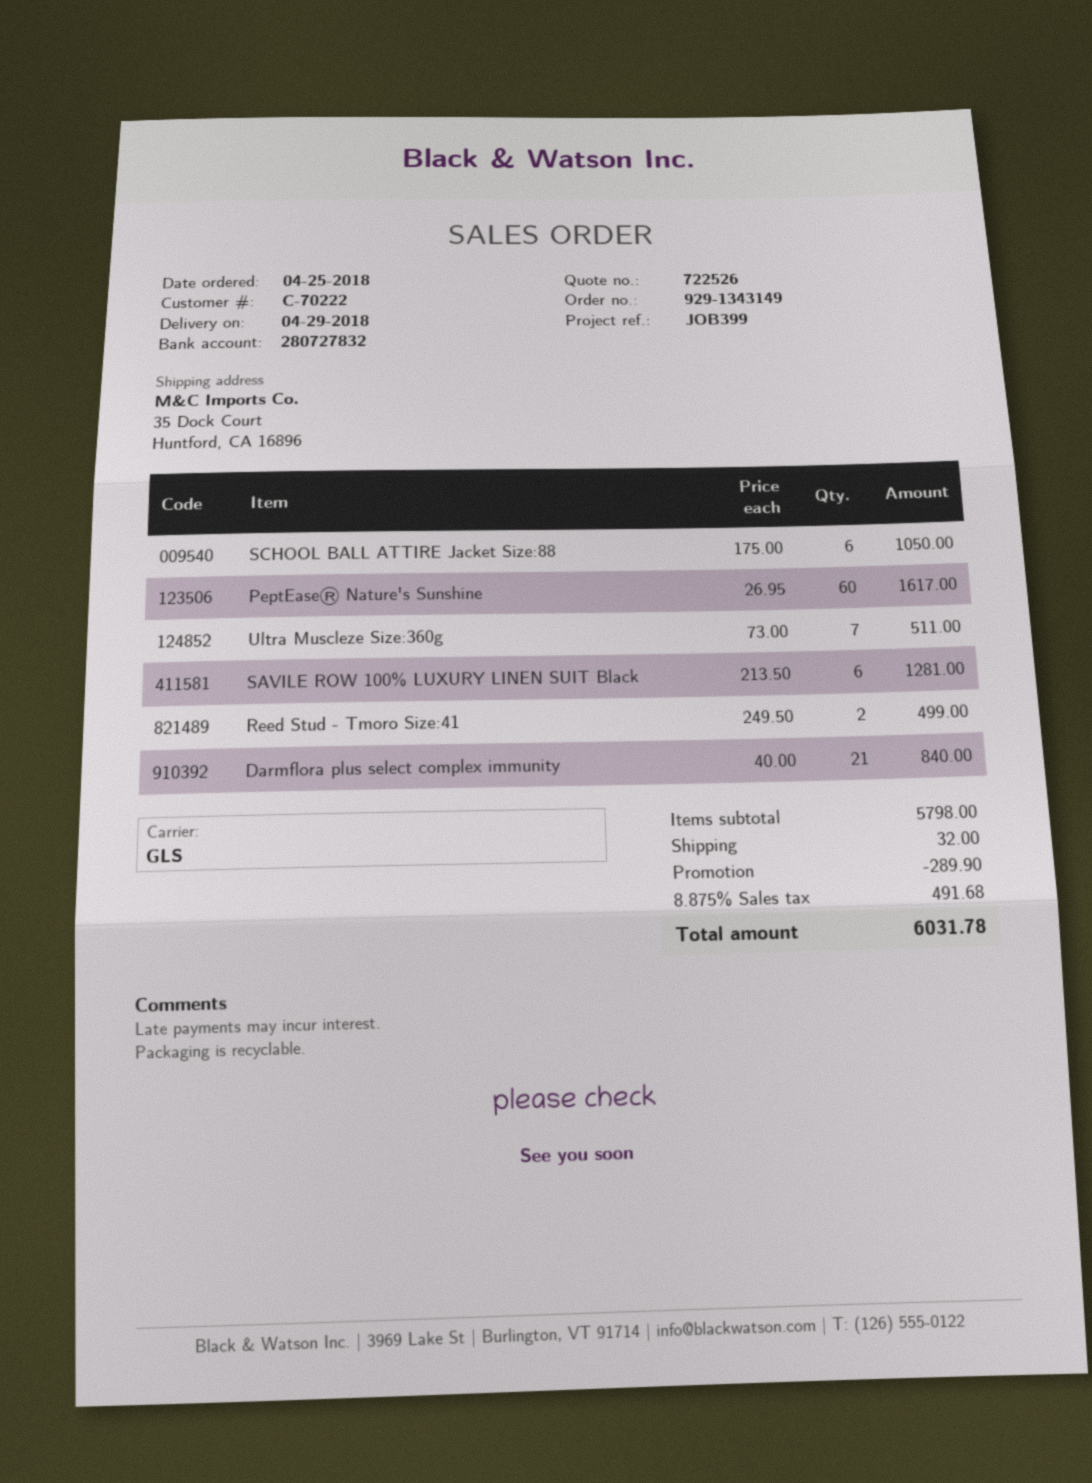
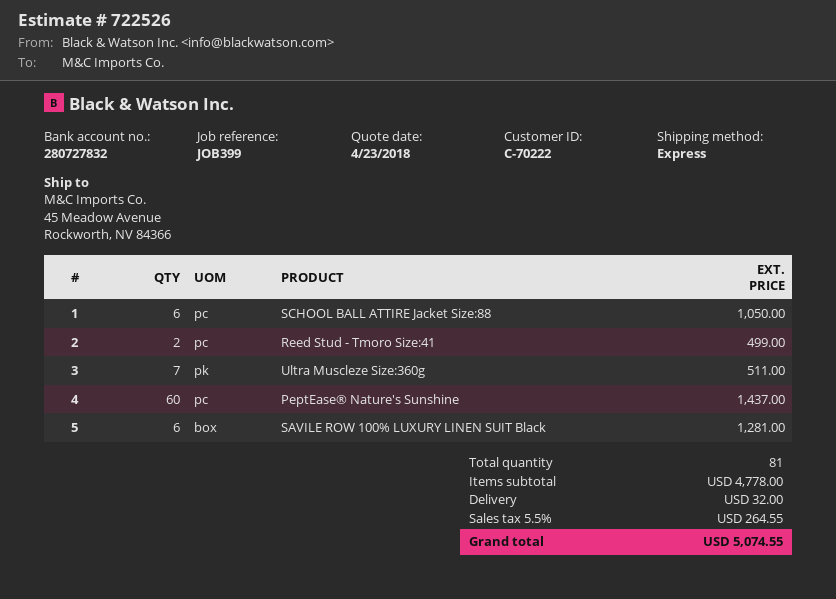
shipping method: GLS -> express
ship to: 35 Dock Court, Huntford, CA 16896 -> 45 Meadow Avenue, Rockworth, NV 84366
PeptEase® Nature's Sunshine: 60 for 1617.00 -> 60 for 1437.00
Darmflora plus select complex immunity: 21 for 840.00 -> none
subtotal: 5798.00 -> 4778.00
discount: 289.90 -> none
tax: 8.875% = 491.68 -> 5.5% = 264.55
total: 6031.78 -> 5074.55

